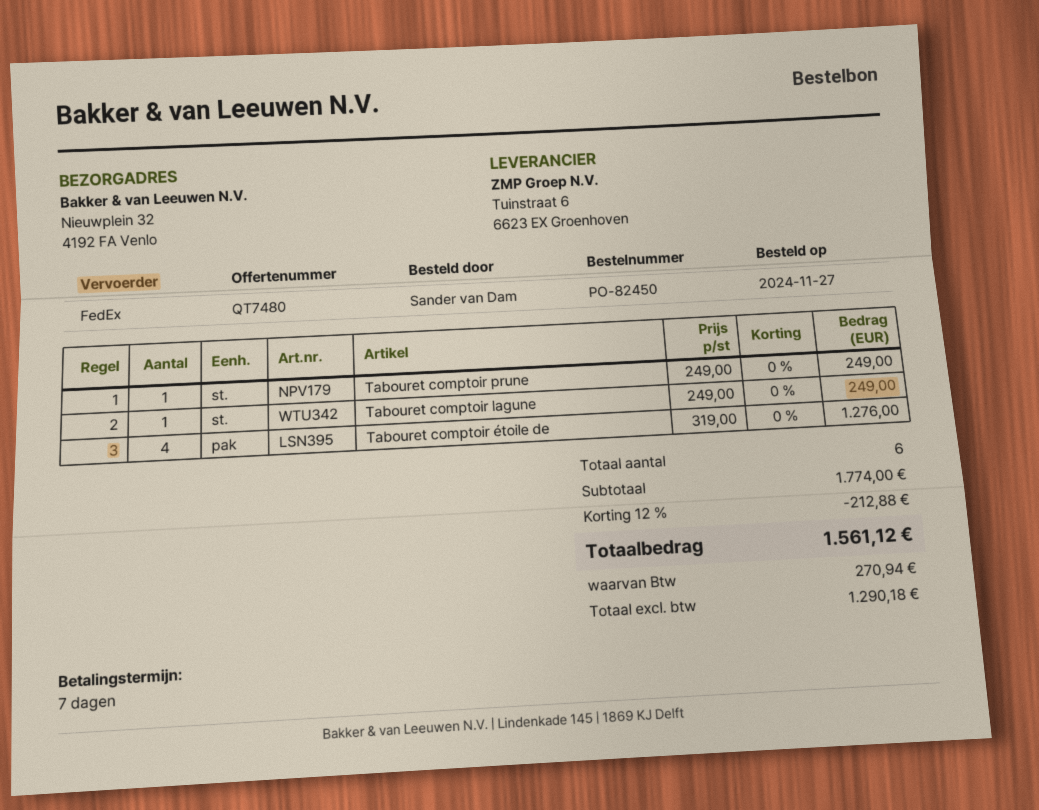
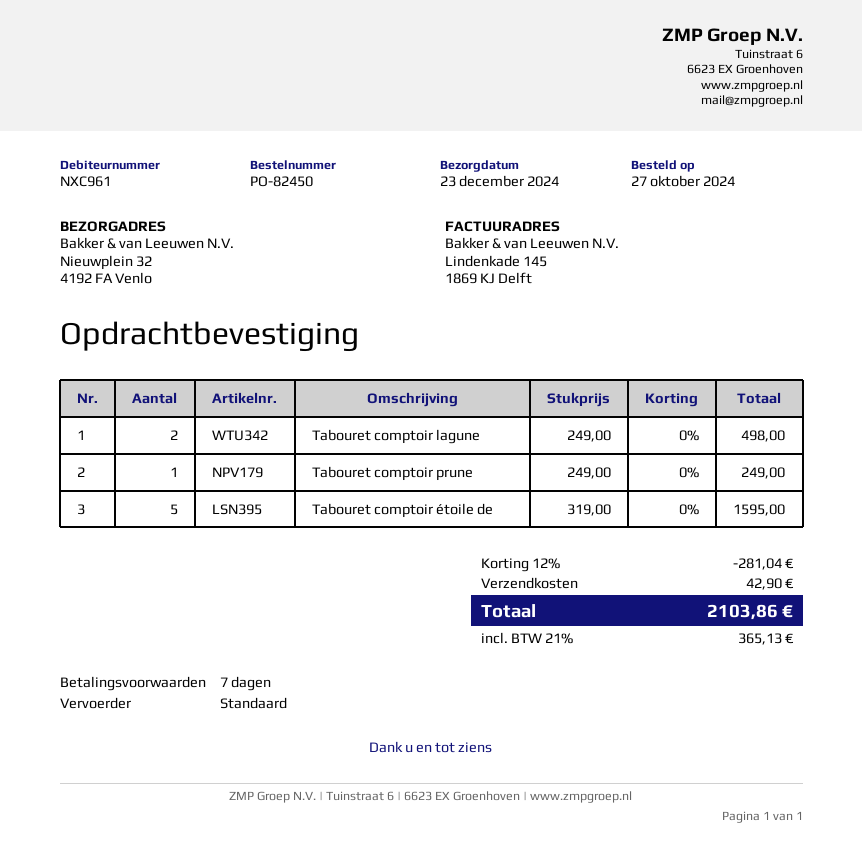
order date: 2024-11-27 -> 2024-10-27
shipping method: FedEx -> standard
Tabouret comptoir lagune: 1 x 249.00 = 249.00 -> 2 x 249.00 = 498.00
Tabouret comptoir étoile de: 4 x 319.00 = 1276.00 -> 5 x 319.00 = 1595.00
discount: 12% = 212.88 -> 12% = 281.04
shipping: none -> 42.90
tax: 270.94 -> 365.13
total: 1561.12 -> 2103.86

